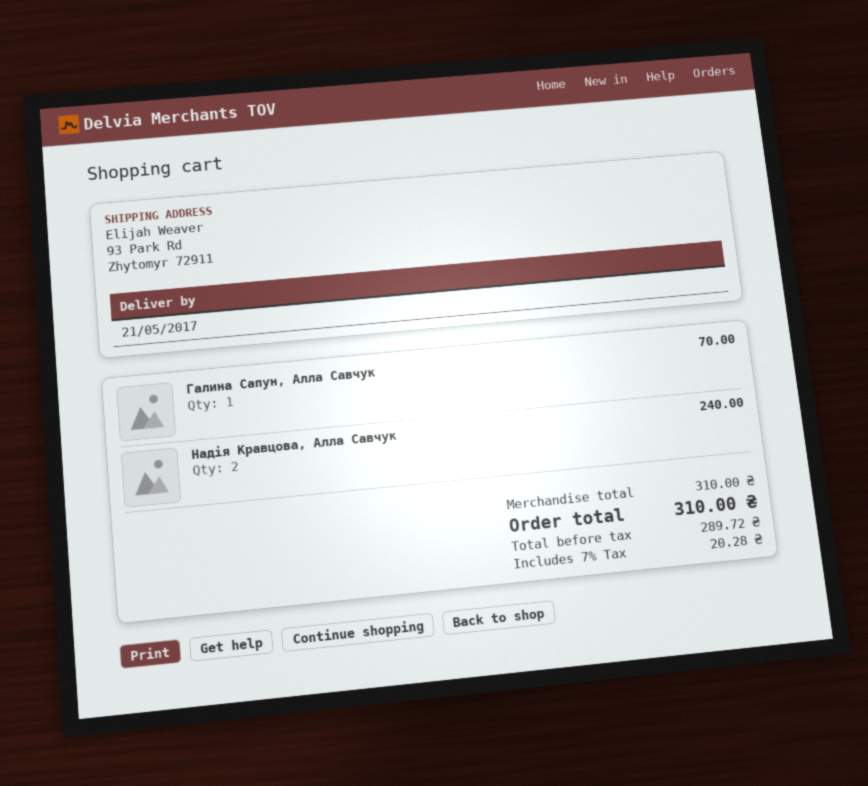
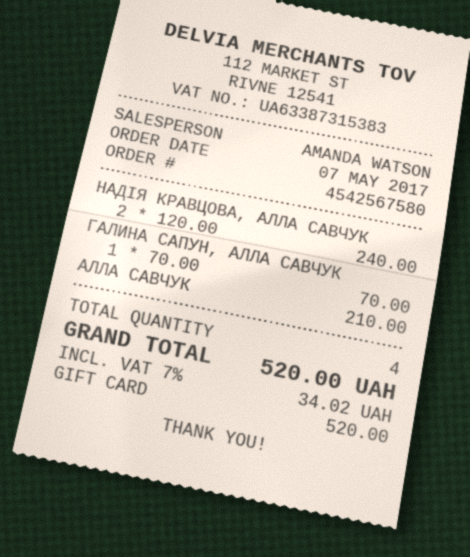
АЛЛА САВЧУК: none -> 1 for 210.00
tax: 7% = 20.28 -> 7% = 34.02
total: 310.00 -> 520.00

